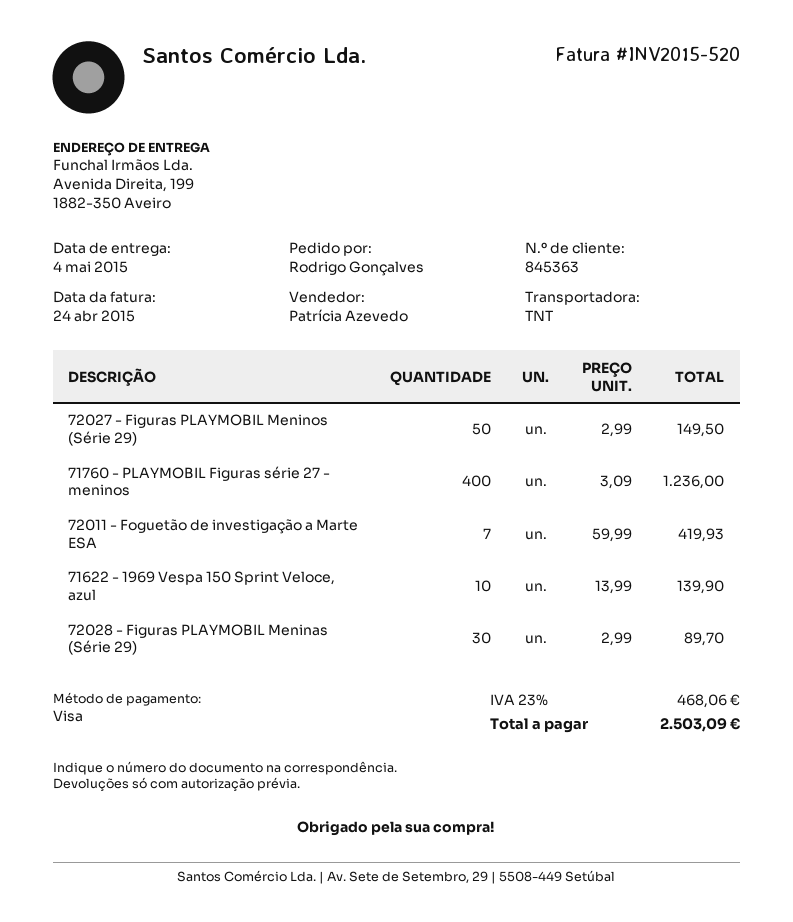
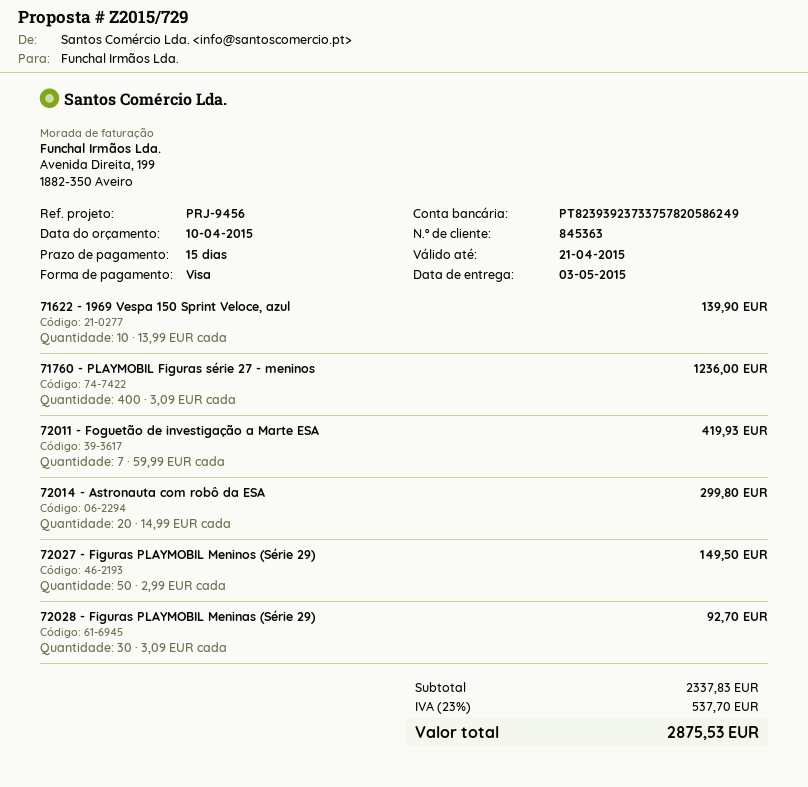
delivery date: 2015-05-04 -> 2015-05-03
72028 - Figuras PLAYMOBIL Meninas (Série 29): 30 x 2.99 = 89.70 -> 30 x 3.09 = 92.70
72014 - Astronauta com robô da ESA: none -> 20 x 14.99 = 299.80
tax: 23% = 468.06 -> 23% = 537.70
total: 2503.09 -> 2875.53

